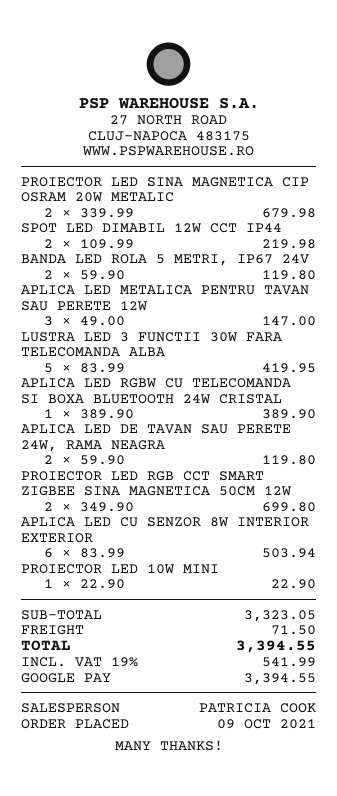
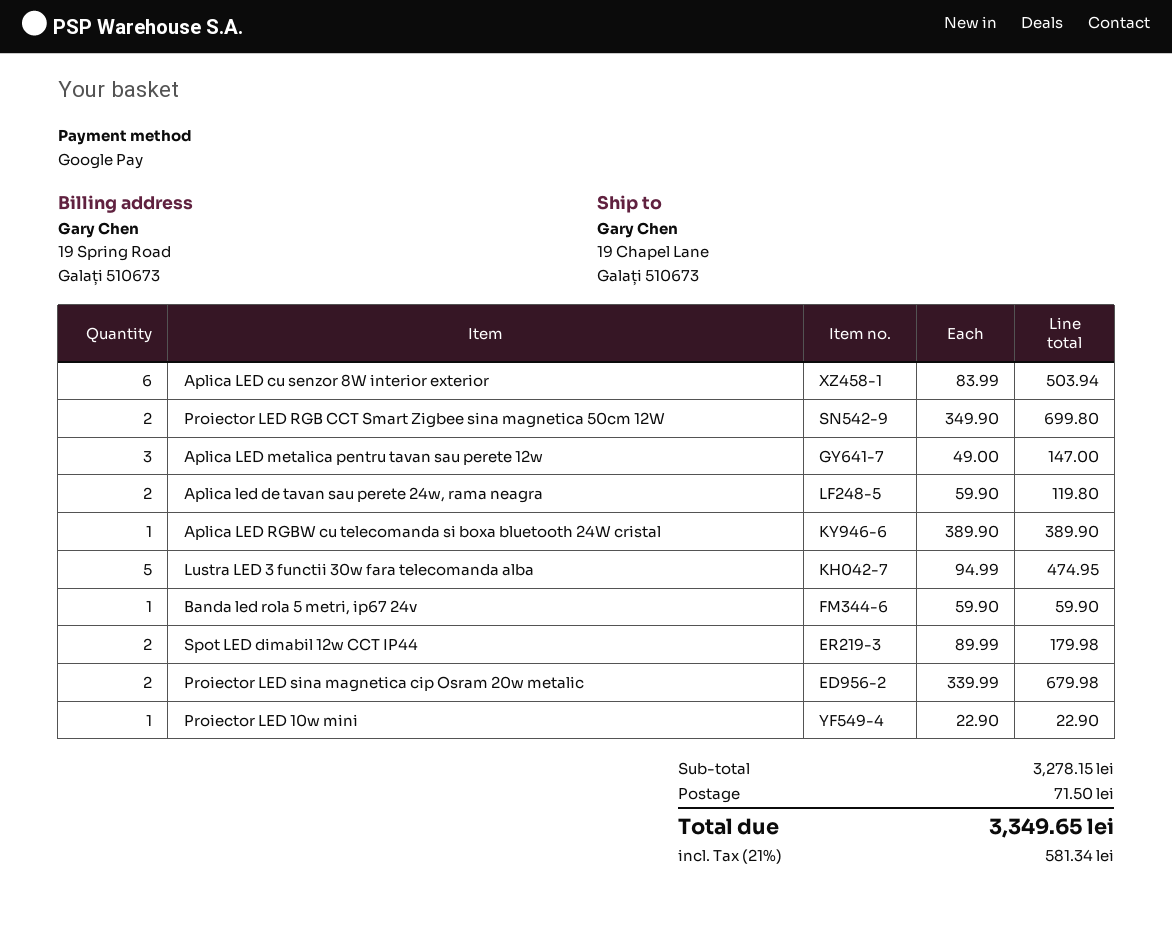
SPOT LED DIMABIL 12W CCT IP44: 2 x 109.99 = 219.98 -> 2 x 89.99 = 179.98
BANDA LED ROLA 5 METRI, IP67 24V: 2 x 59.90 = 119.80 -> 1 x 59.90 = 59.90
LUSTRA LED 3 FUNCTII 30W FARA TELECOMANDA ALBA: 5 x 83.99 = 419.95 -> 5 x 94.99 = 474.95
subtotal: 3323.05 -> 3278.15
tax: 19% = 541.99 -> 21% = 581.34
total: 3394.55 -> 3349.65

